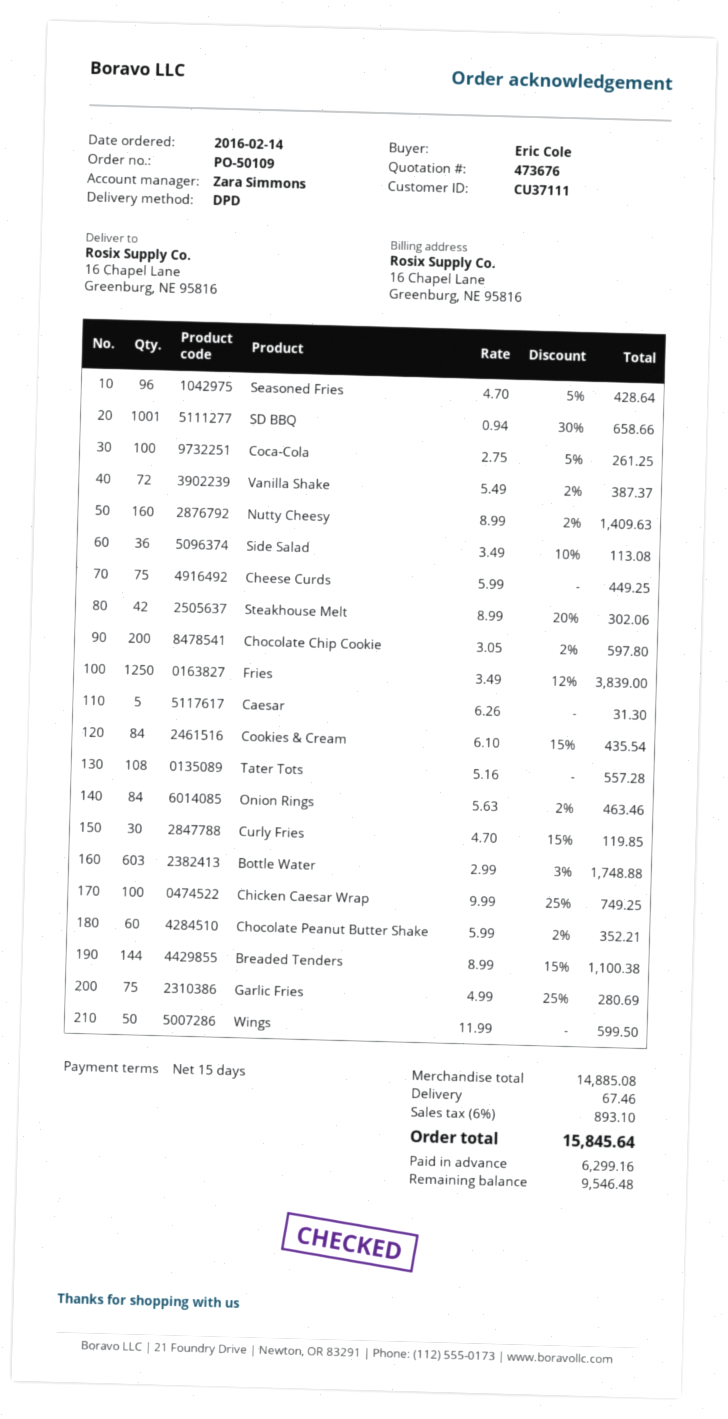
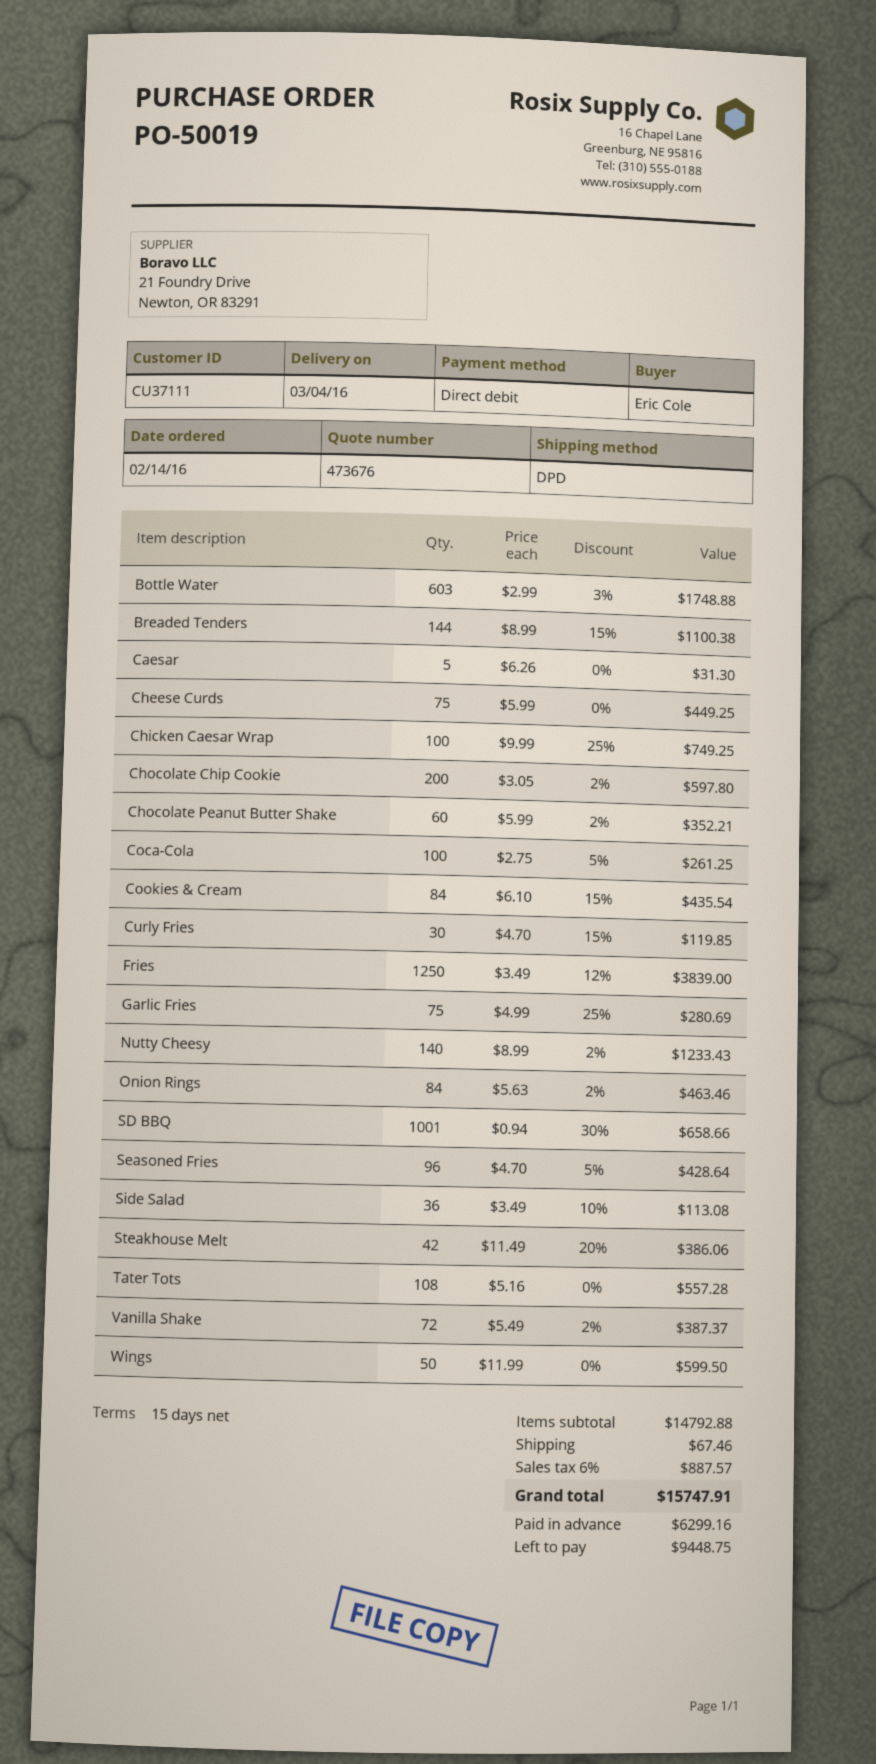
order number: PO-50109 -> PO-50019
Nutty Cheesy: 160 x 8.99 - 2% = 1409.63 -> 140 x 8.99 - 2% = 1233.43
Steakhouse Melt: 42 x 8.99 - 20% = 302.06 -> 42 x 11.49 - 20% = 386.06
subtotal: 14885.08 -> 14792.88
tax: 6% = 893.10 -> 6% = 887.57
total: 15845.64 -> 15747.91
balance: 9546.48 -> 9448.75

